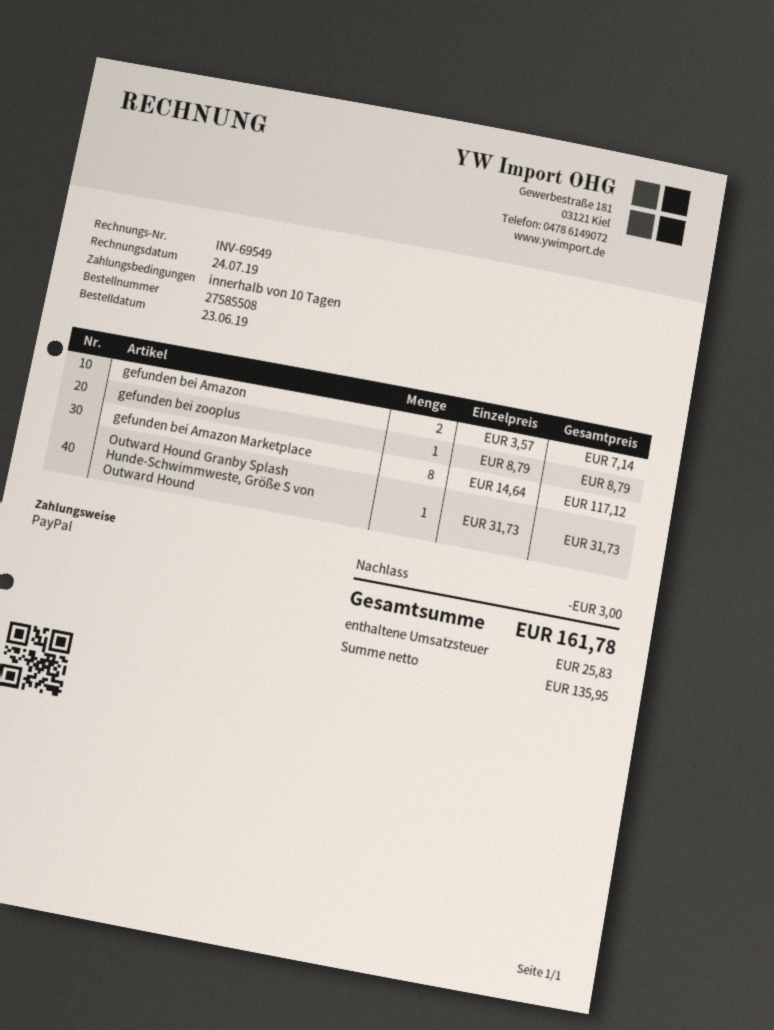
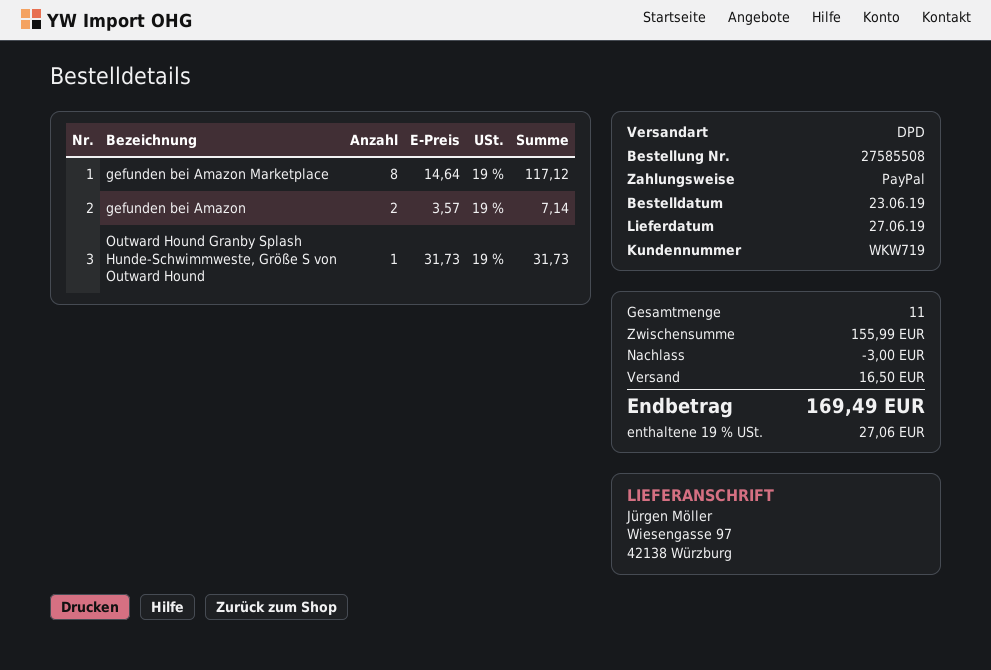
gefunden bei zooplus: 1 x 8.79 = 8.79 -> none
shipping: none -> 16.50
tax: 25.83 -> 27.06
total: 161.78 -> 169.49

